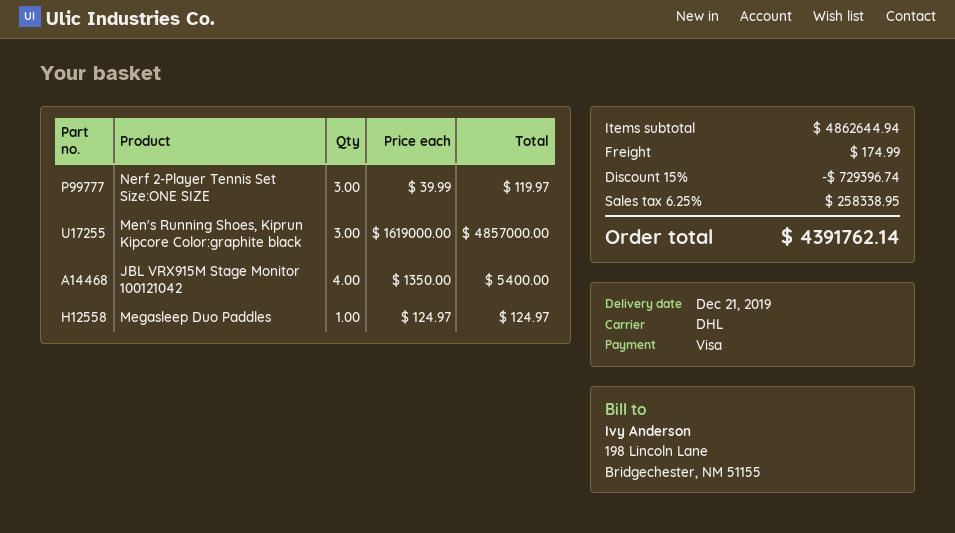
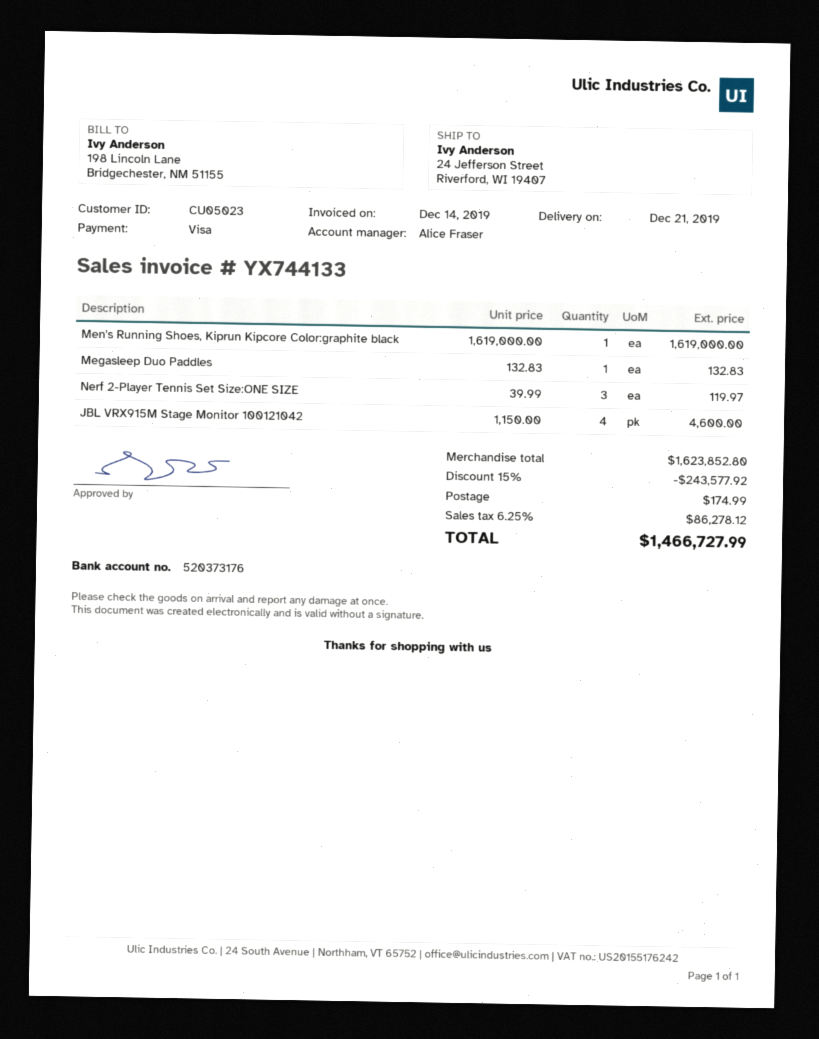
Men's Running Shoes, Kiprun Kipcore Color:graphite black: 3 x 1619000.00 = 4857000.00 -> 1 x 1619000.00 = 1619000.00
JBL VRX915M Stage Monitor 100121042: 4 x 1350.00 = 5400.00 -> 4 x 1150.00 = 4600.00
Megasleep Duo Paddles: 1 x 124.97 = 124.97 -> 1 x 132.83 = 132.83
subtotal: 4862644.94 -> 1623852.80
discount: 15% = 729396.74 -> 15% = 243577.92
tax: 6.25% = 258338.95 -> 6.25% = 86278.12
total: 4391762.14 -> 1466727.99

